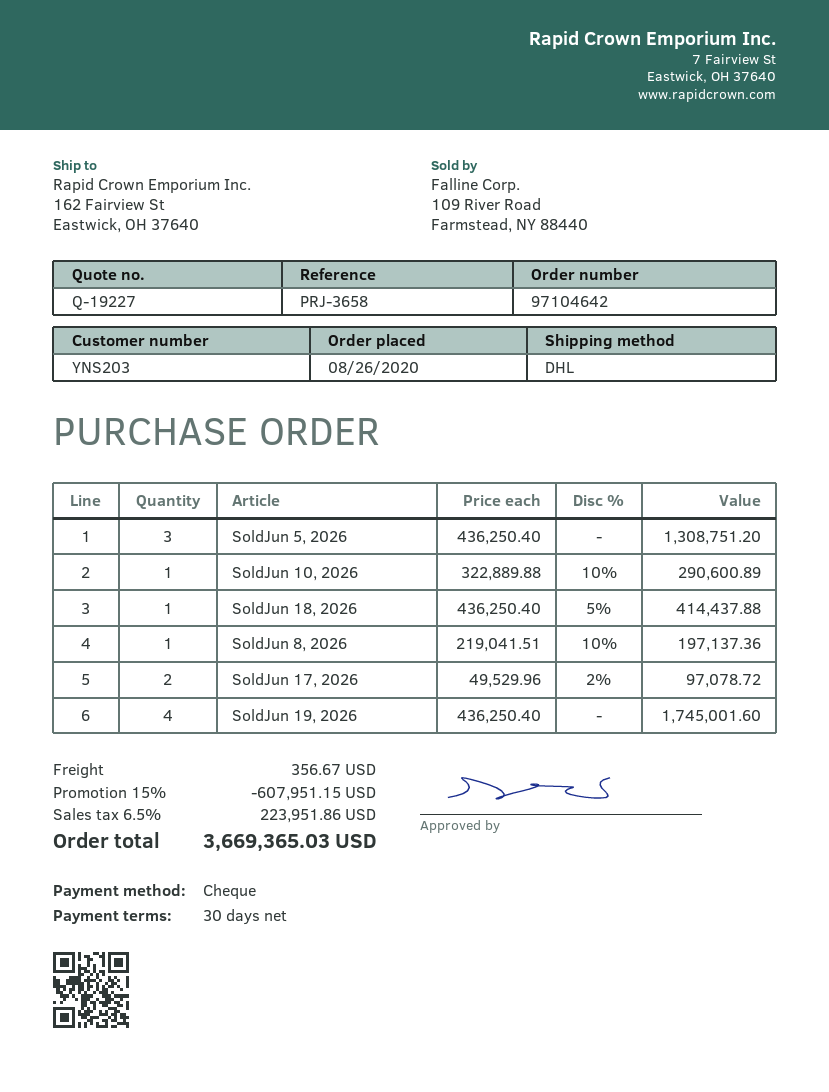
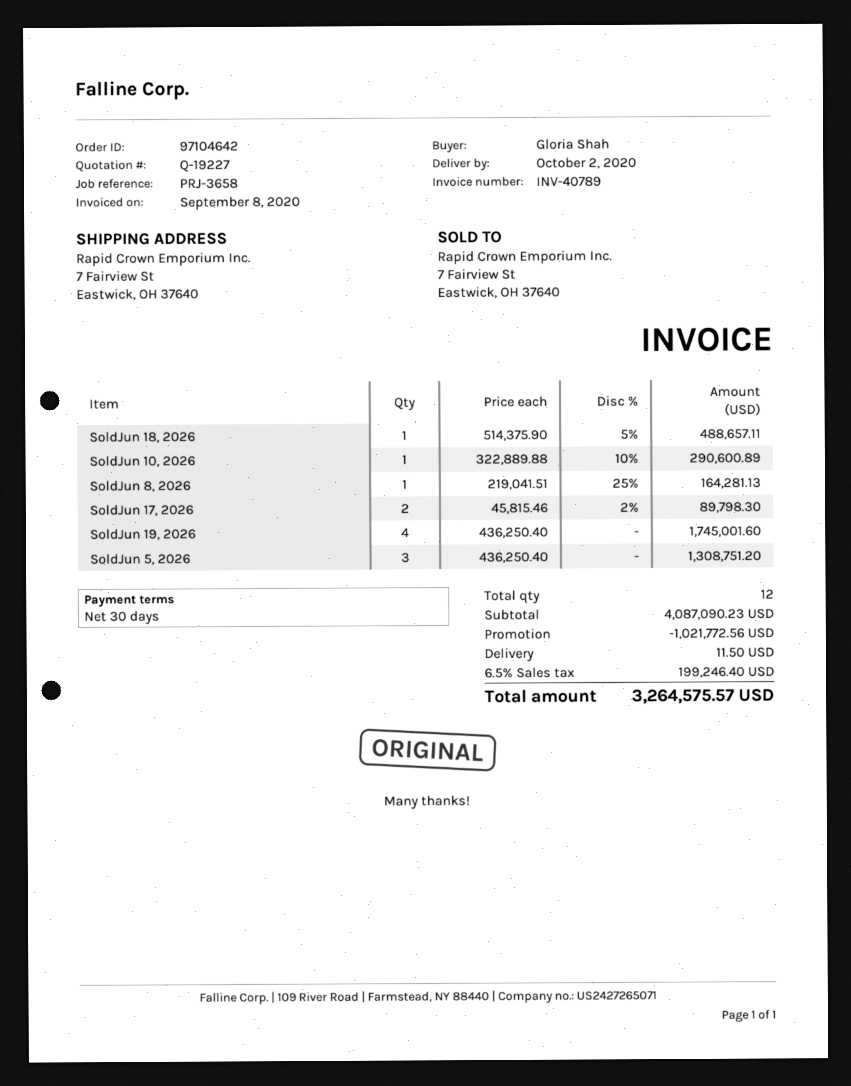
ship to: 162 Fairview St, Eastwick, OH 37640 -> 7 Fairview St, Eastwick, OH 37640
SoldJun 18, 2026: 1 x 436250.40 - 5% = 414437.88 -> 1 x 514375.90 - 5% = 488657.11
SoldJun 8, 2026: 1 x 219041.51 - 10% = 197137.36 -> 1 x 219041.51 - 25% = 164281.13
SoldJun 17, 2026: 2 x 49529.96 - 2% = 97078.72 -> 2 x 45815.46 - 2% = 89798.30
discount: 607951.15 -> 1021772.56
shipping: 356.67 -> 11.50
tax: 6.5% = 223951.86 -> 6.5% = 199246.40
total: 3669365.03 -> 3264575.57

